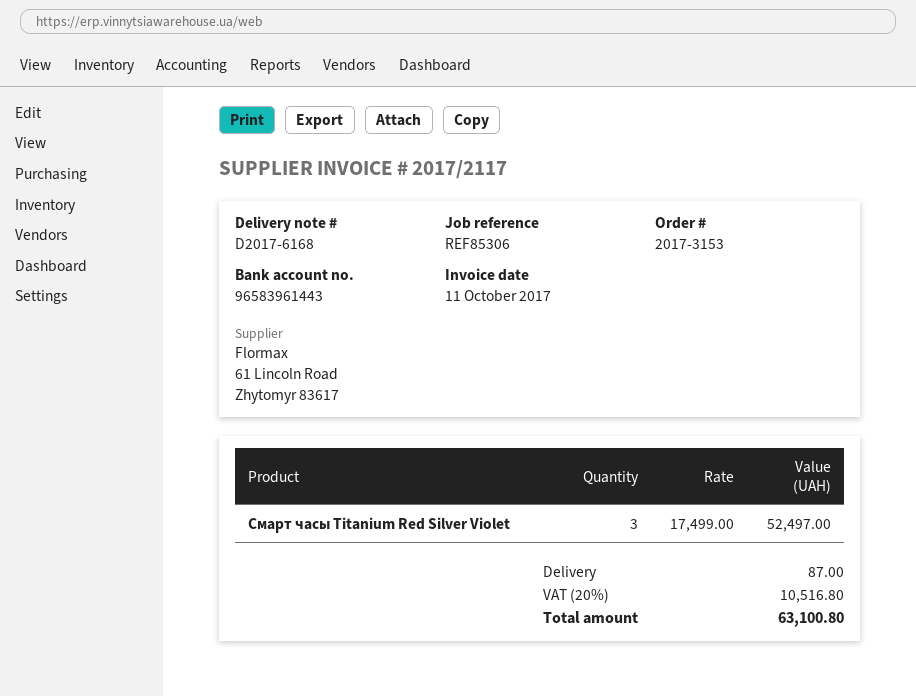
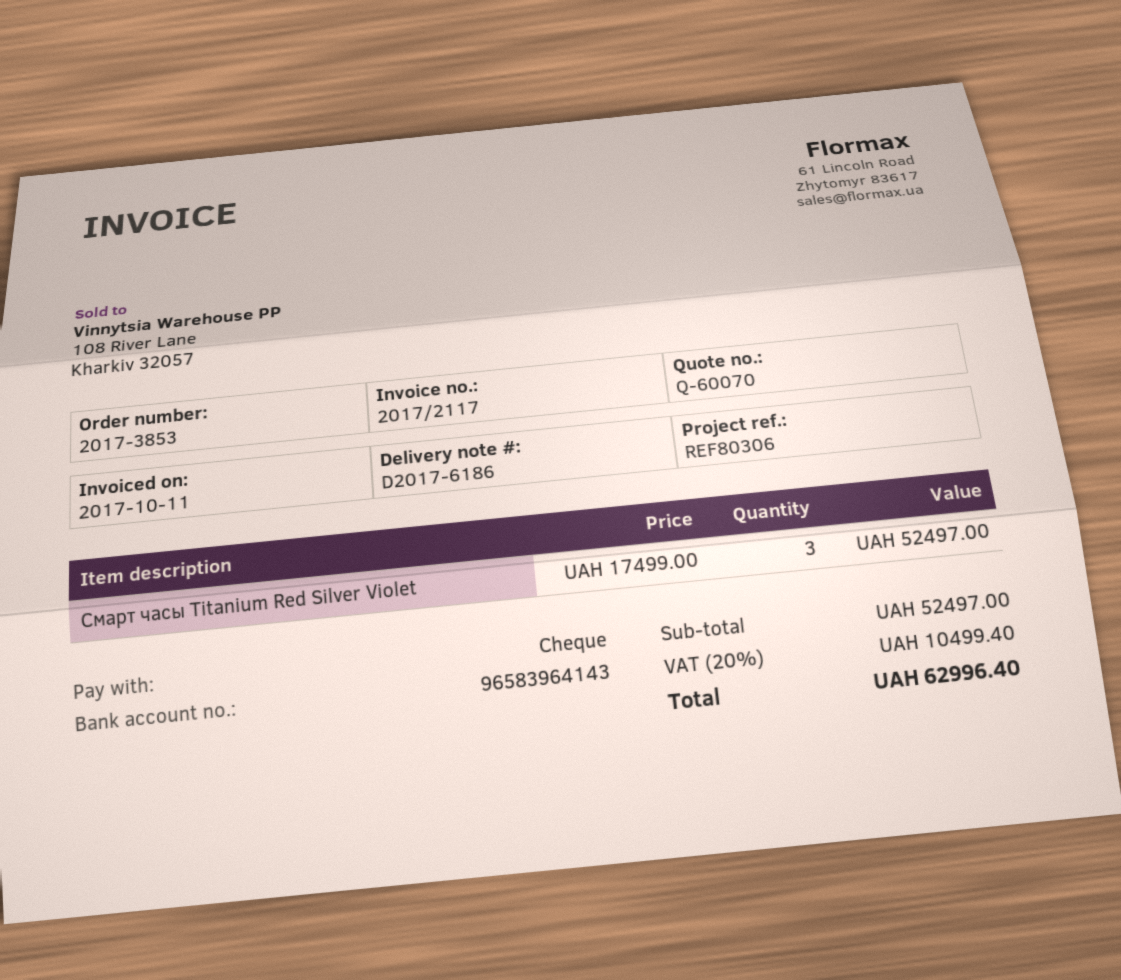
order number: 2017-3153 -> 2017-3853
delivery note number: D2017-6168 -> D2017-6186
reference: REF85306 -> REF80306
bank account: 96583961443 -> 96583964143
shipping: 87.00 -> none
tax: 20% = 10516.80 -> 20% = 10499.40
total: 63100.80 -> 62996.40

